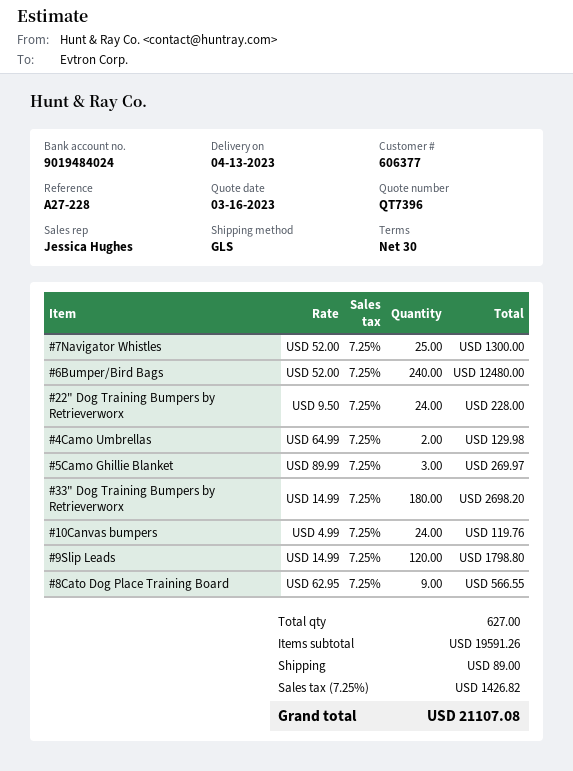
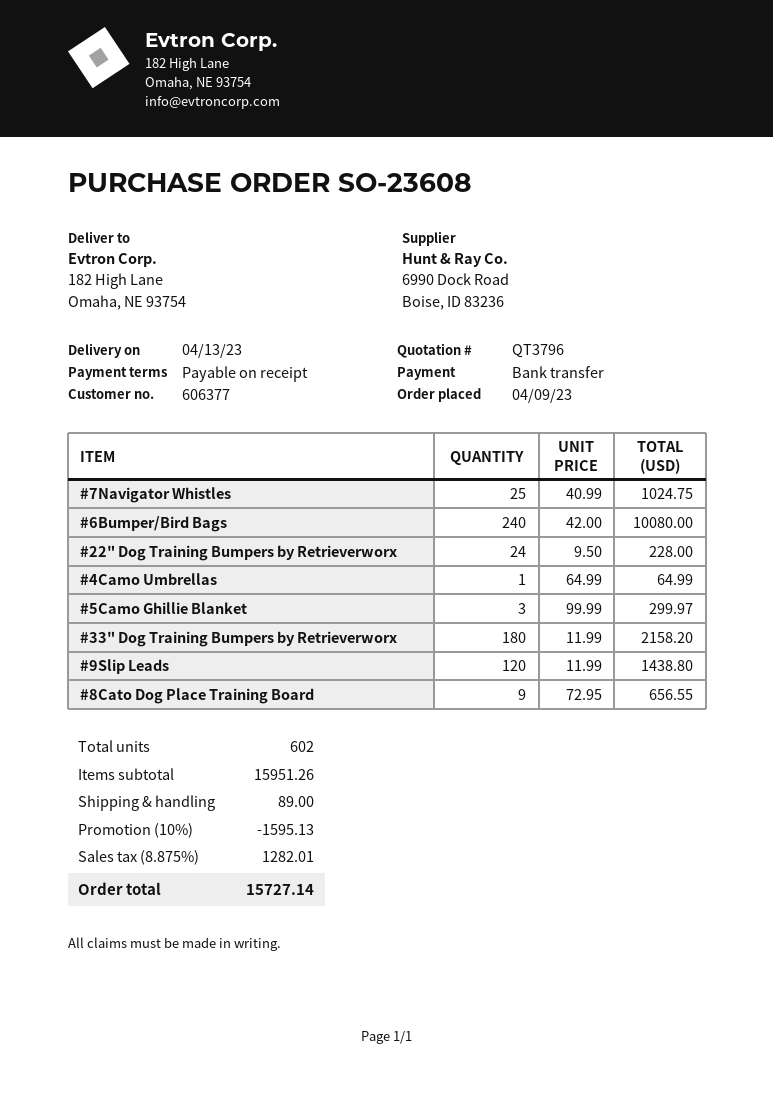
quote number: QT7396 -> QT3796
payment terms: 30 days -> on receipt
#7Navigator Whistles: 25 x 52.00 = 1300.00 -> 25 x 40.99 = 1024.75
#6Bumper/Bird Bags: 240 x 52.00 = 12480.00 -> 240 x 42.00 = 10080.00
#4Camo Umbrellas: 2 x 64.99 = 129.98 -> 1 x 64.99 = 64.99
#5Camo Ghillie Blanket: 3 x 89.99 = 269.97 -> 3 x 99.99 = 299.97
#33" Dog Training Bumpers by Retrieverworx: 180 x 14.99 = 2698.20 -> 180 x 11.99 = 2158.20
#10Canvas bumpers: 24 x 4.99 = 119.76 -> none
#9Slip Leads: 120 x 14.99 = 1798.80 -> 120 x 11.99 = 1438.80
#8Cato Dog Place Training Board: 9 x 62.95 = 566.55 -> 9 x 72.95 = 656.55
total quantity: 627 -> 602
subtotal: 19591.26 -> 15951.26
discount: none -> 10% = 1595.13
tax: 7.25% = 1426.82 -> 8.875% = 1282.01
total: 21107.08 -> 15727.14

